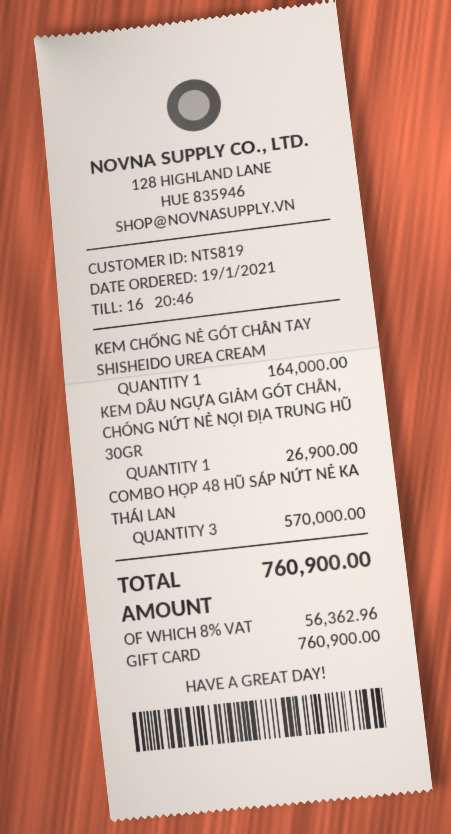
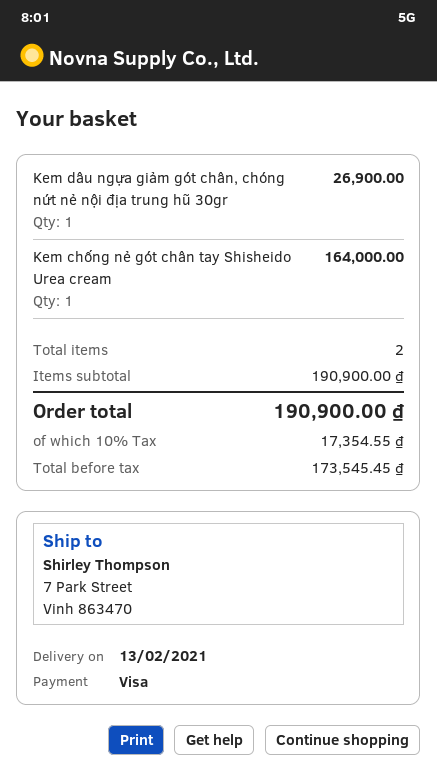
payment method: gift card -> Visa
COMBO HỘP 48 HŨ SÁP NỨT NẺ KA THÁI LAN: 3 for 570000.00 -> none
tax: 8% = 56362.96 -> 10% = 17354.55
total: 760900.00 -> 190900.00

